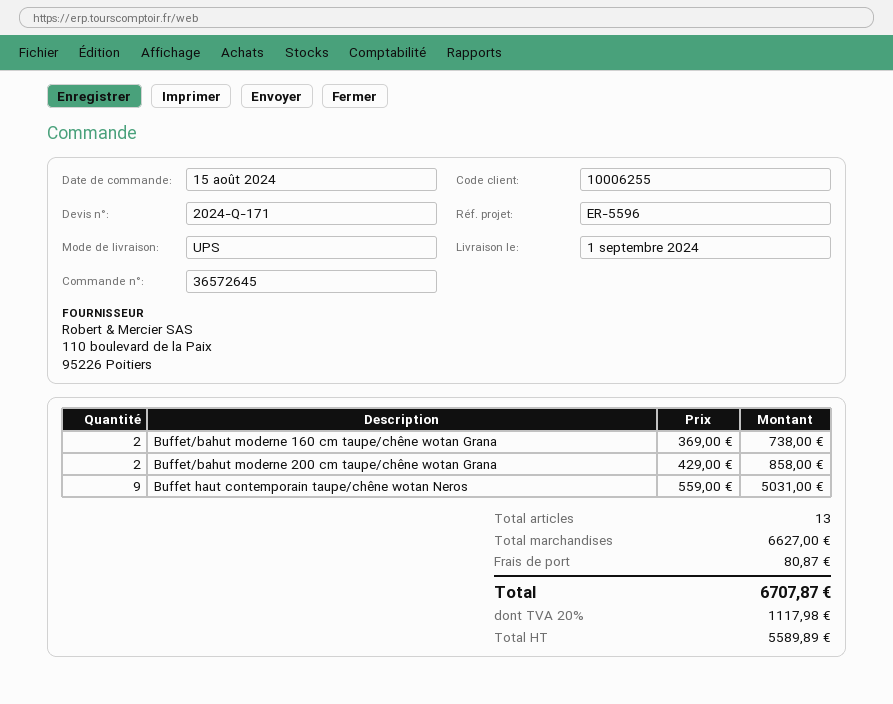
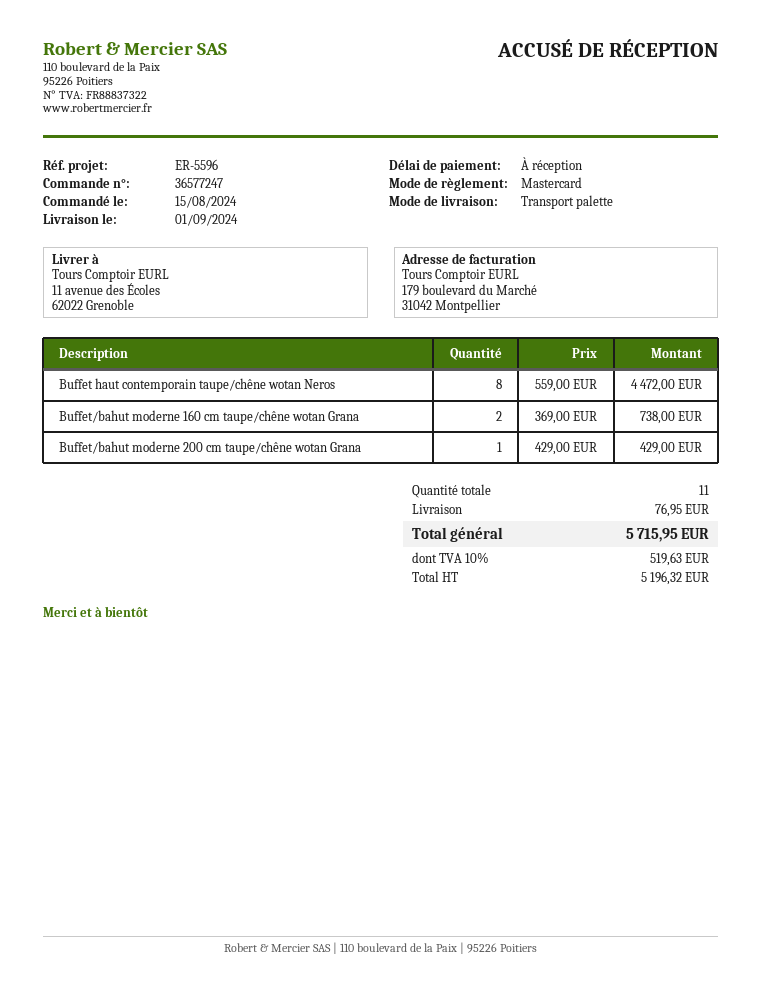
order number: 36572645 -> 36577247
shipping method: UPS -> pallet freight
Buffet/bahut moderne 200 cm taupe/chêne wotan Grana: 2 x 429.00 = 858.00 -> 1 x 429.00 = 429.00
Buffet haut contemporain taupe/chêne wotan Neros: 9 x 559.00 = 5031.00 -> 8 x 559.00 = 4472.00
total quantity: 13 -> 11
shipping: 80.87 -> 76.95
net: 5589.89 -> 5196.32
tax: 20% = 1117.98 -> 10% = 519.63
total: 6707.87 -> 5715.95

